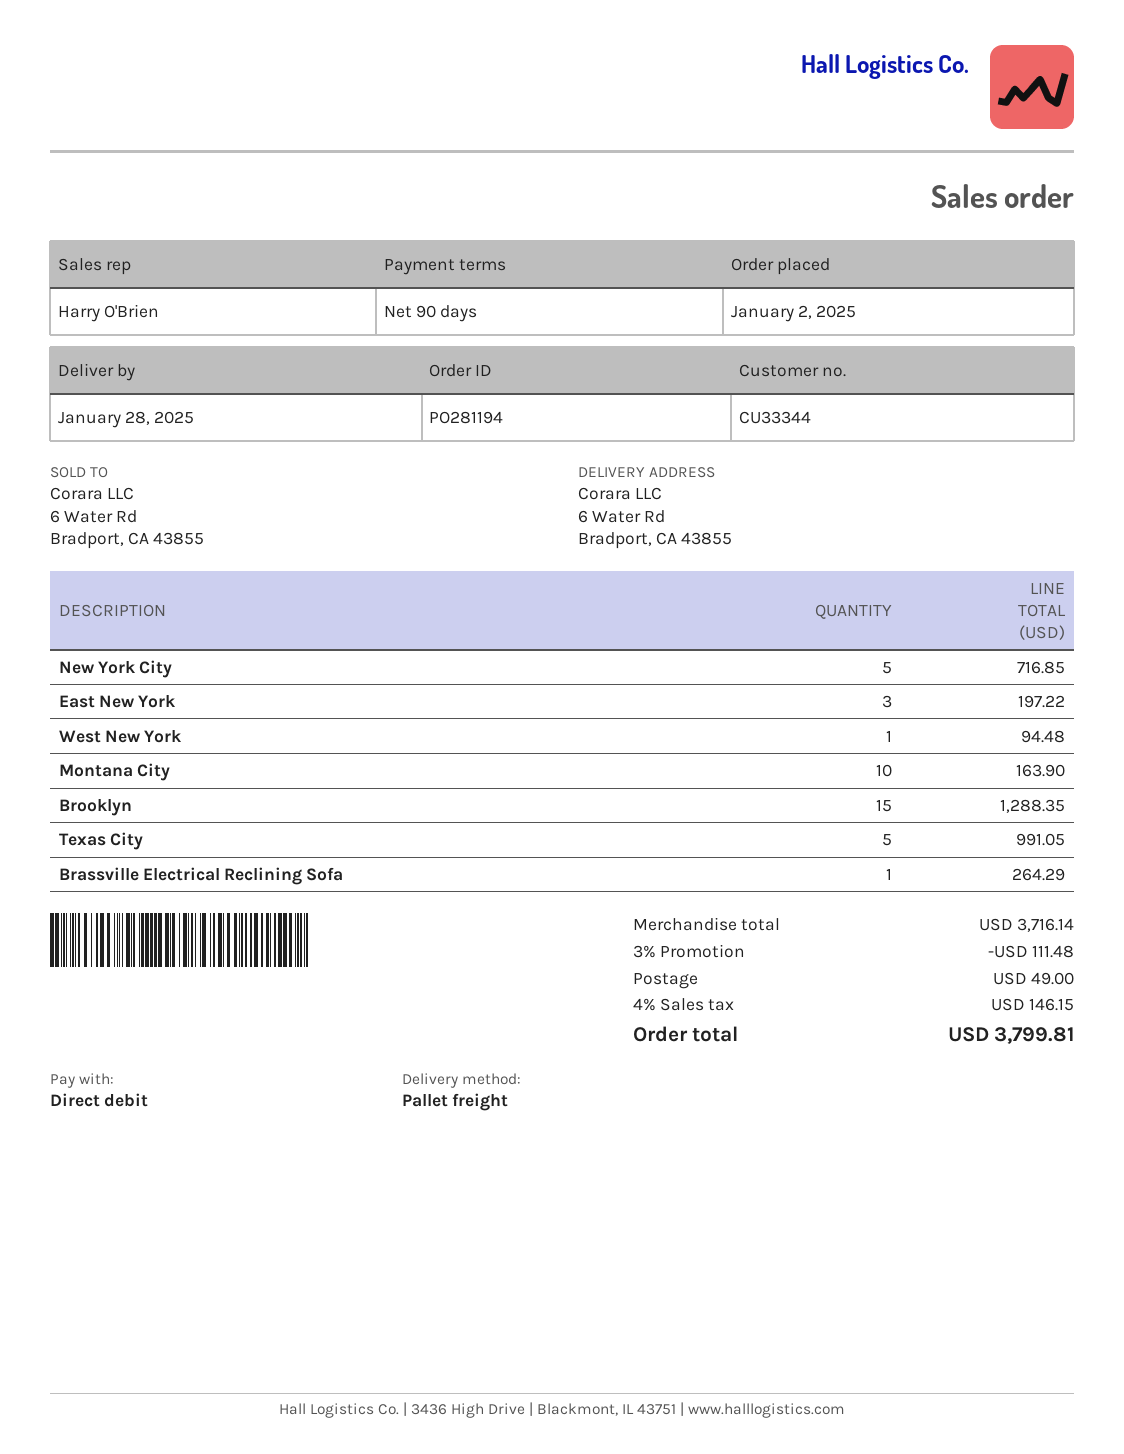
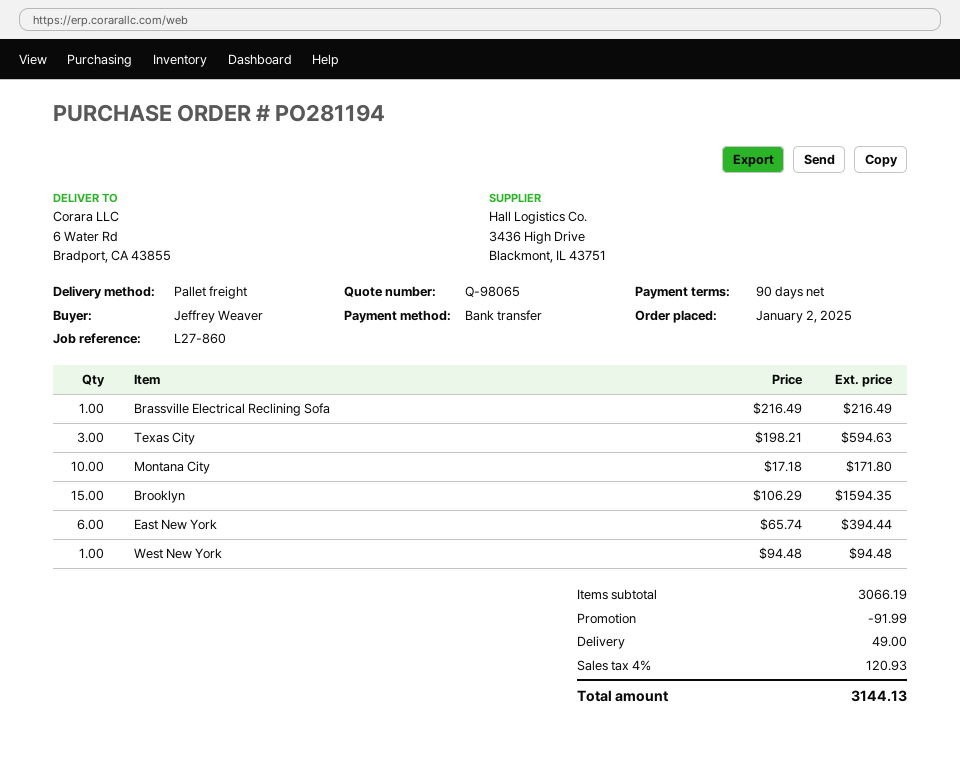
payment method: direct debit -> bank transfer
New York City: 5 for 716.85 -> none
East New York: 3 for 197.22 -> 6 for 394.44
Montana City: 10 for 163.90 -> 10 for 171.80
Brooklyn: 15 for 1288.35 -> 15 for 1594.35
Texas City: 5 for 991.05 -> 3 for 594.63
Brassville Electrical Reclining Sofa: 1 for 264.29 -> 1 for 216.49
subtotal: 3716.14 -> 3066.19
discount: 111.48 -> 91.99
tax: 4% = 146.15 -> 4% = 120.93
total: 3799.81 -> 3144.13

